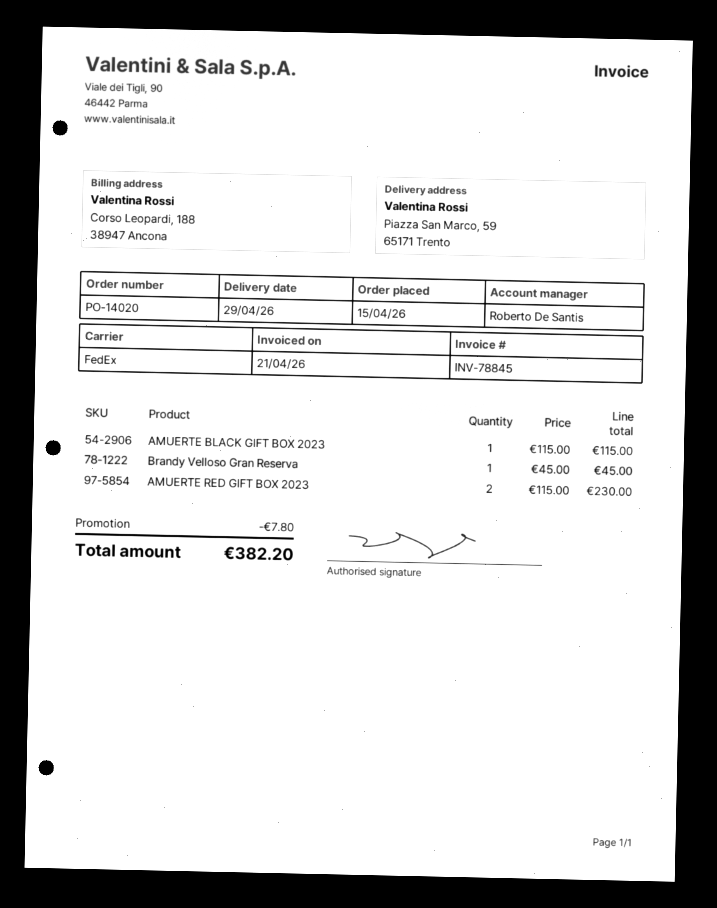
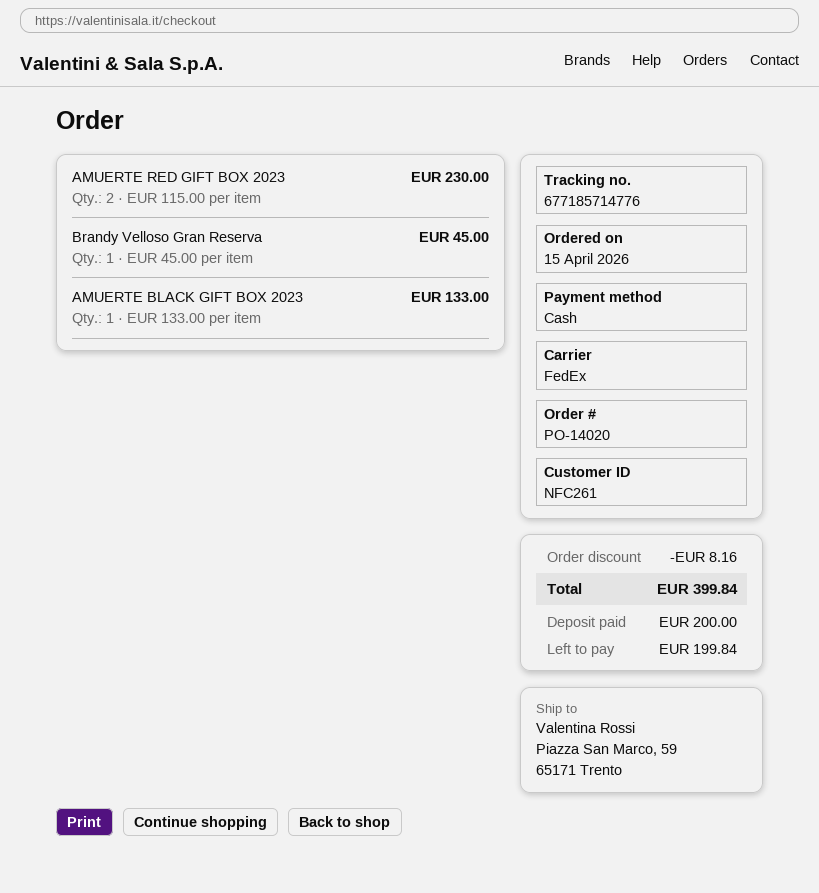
AMUERTE BLACK GIFT BOX 2023: 1 x 115.00 = 115.00 -> 1 x 133.00 = 133.00
discount: 7.80 -> 8.16
total: 382.20 -> 399.84

